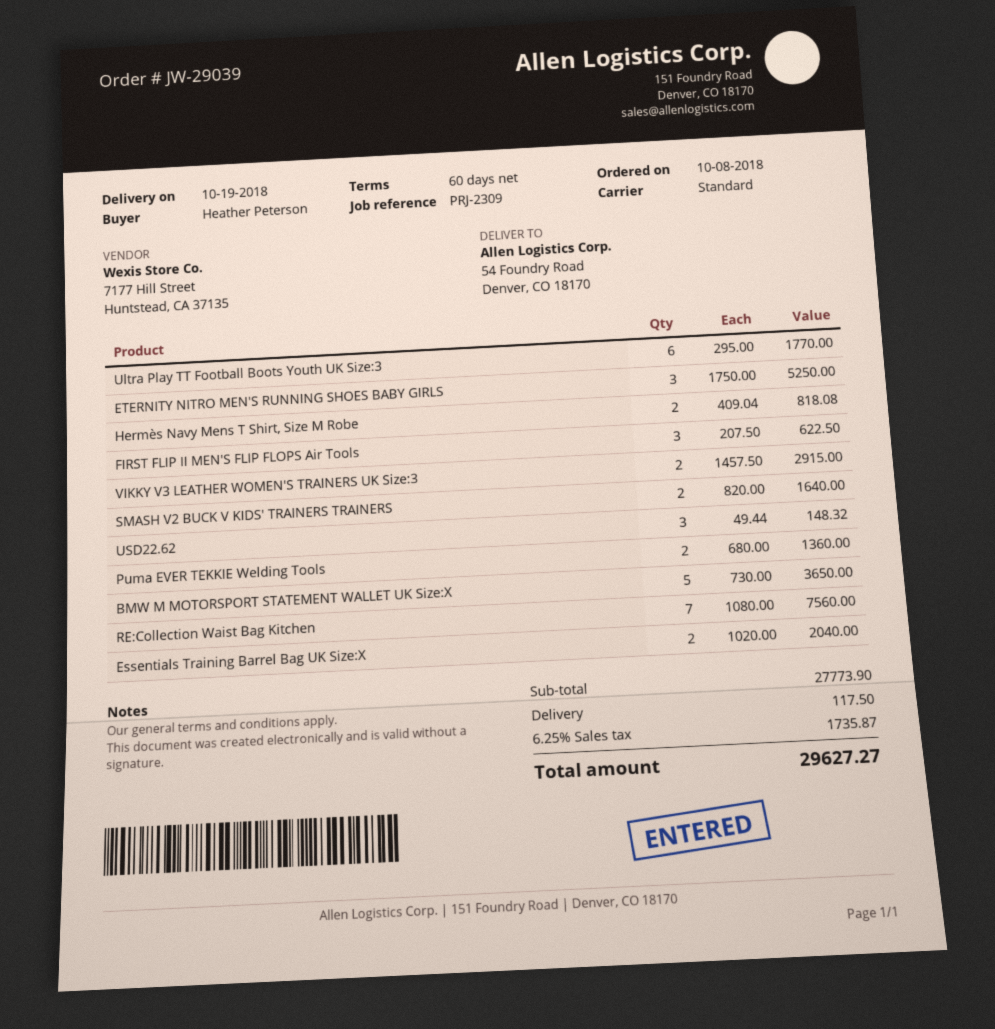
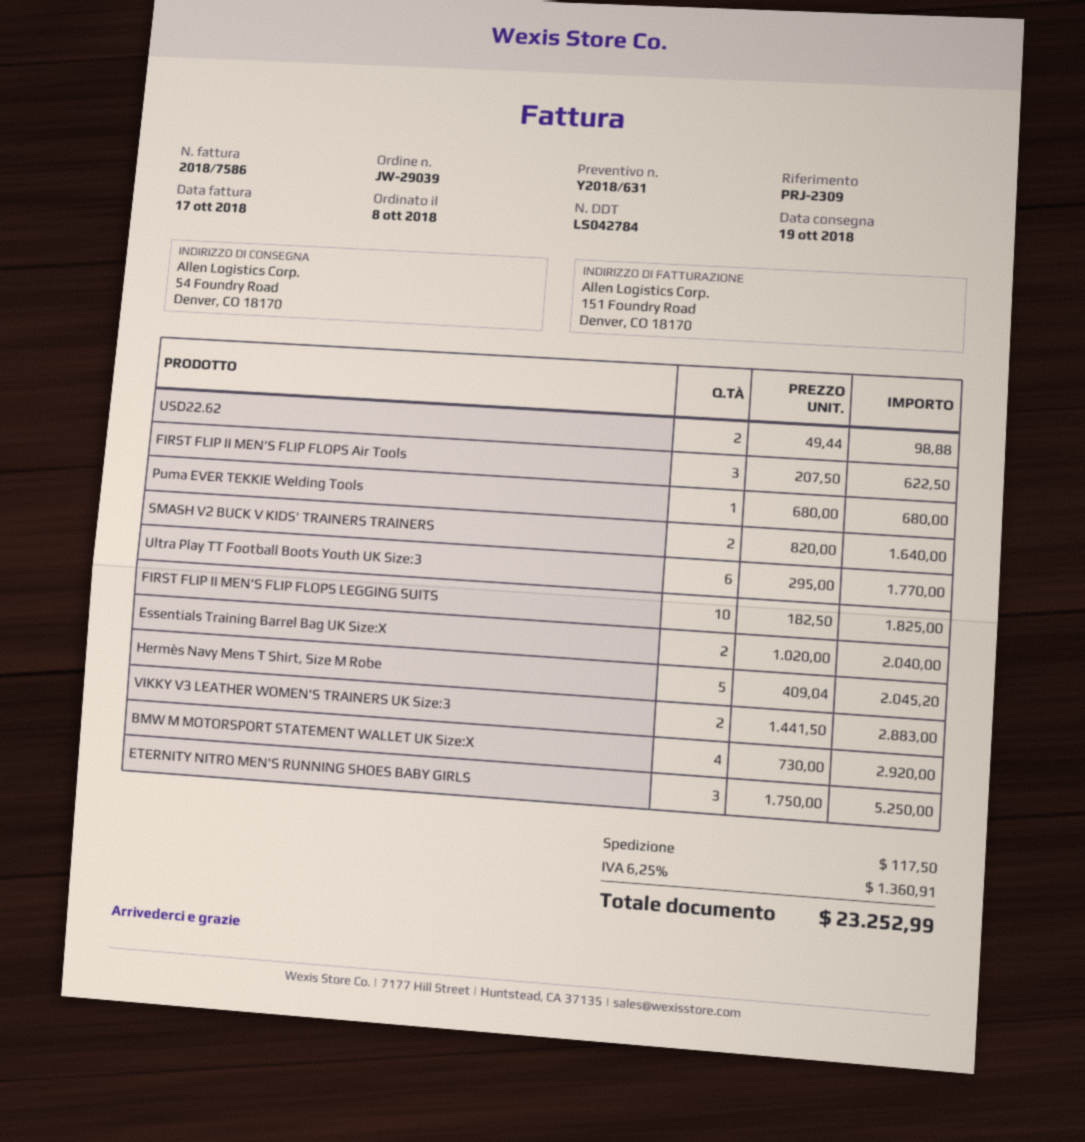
Hermès Navy Mens T Shirt, Size M Robe: 2 x 409.04 = 818.08 -> 5 x 409.04 = 2045.20
VIKKY V3 LEATHER WOMEN'S TRAINERS UK Size:3: 2 x 1457.50 = 2915.00 -> 2 x 1441.50 = 2883.00
USD22.62: 3 x 49.44 = 148.32 -> 2 x 49.44 = 98.88
Puma EVER TEKKIE Welding Tools: 2 x 680.00 = 1360.00 -> 1 x 680.00 = 680.00
BMW M MOTORSPORT STATEMENT WALLET UK Size:X: 5 x 730.00 = 3650.00 -> 4 x 730.00 = 2920.00
RE:Collection Waist Bag Kitchen: 7 x 1080.00 = 7560.00 -> none
FIRST FLIP II MEN'S FLIP FLOPS LEGGING SUITS: none -> 10 x 182.50 = 1825.00
tax: 6.25% = 1735.87 -> 6.25% = 1360.91
total: 29627.27 -> 23252.99

